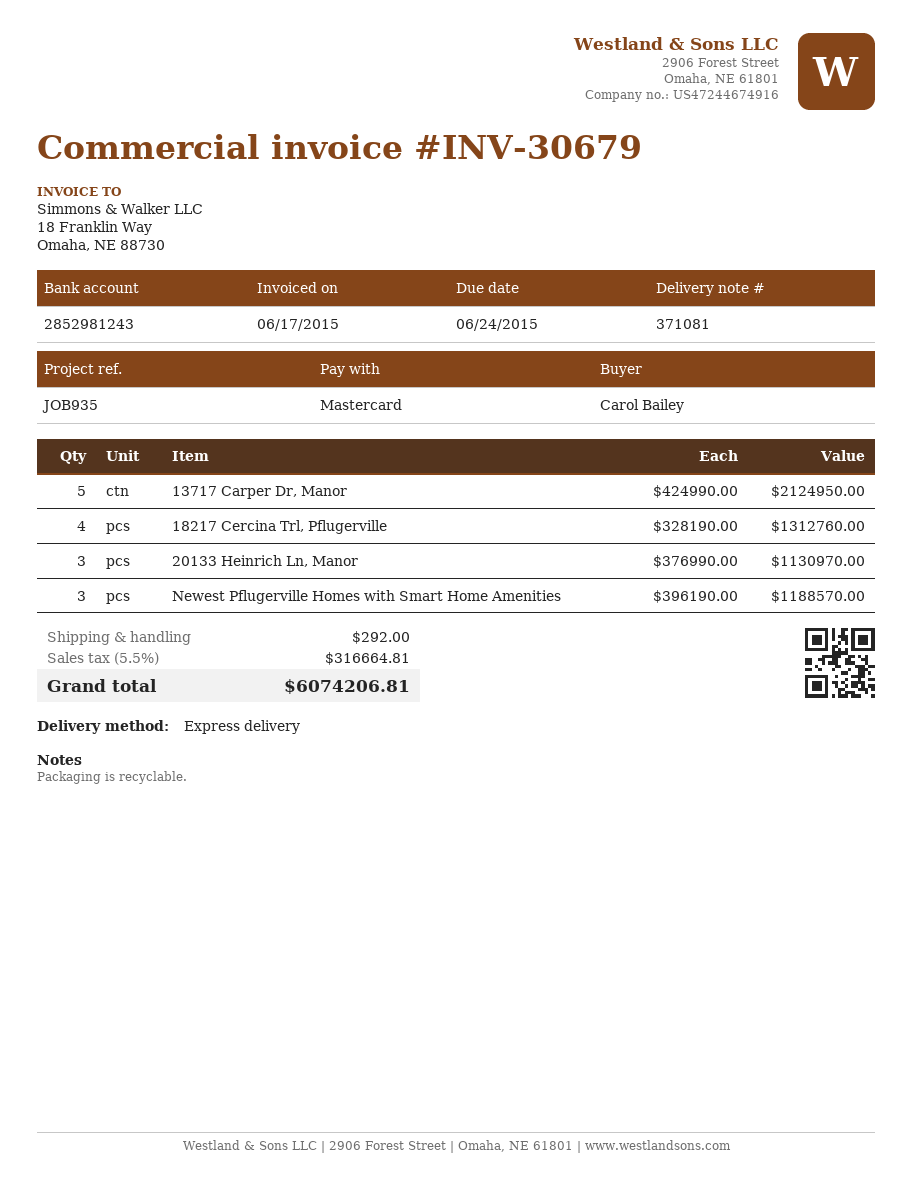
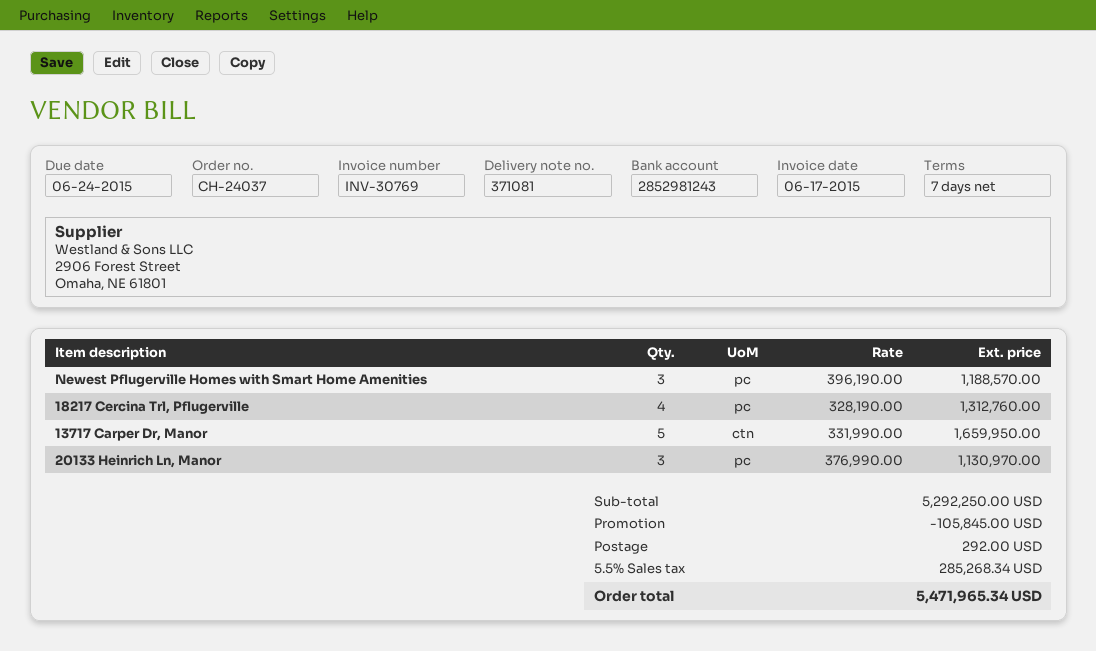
invoice number: INV-30679 -> INV-30769
13717 Carper Dr, Manor: 5 x 424990.00 = 2124950.00 -> 5 x 331990.00 = 1659950.00
discount: none -> 105845.00
tax: 5.5% = 316664.81 -> 5.5% = 285268.34
total: 6074206.81 -> 5471965.34

